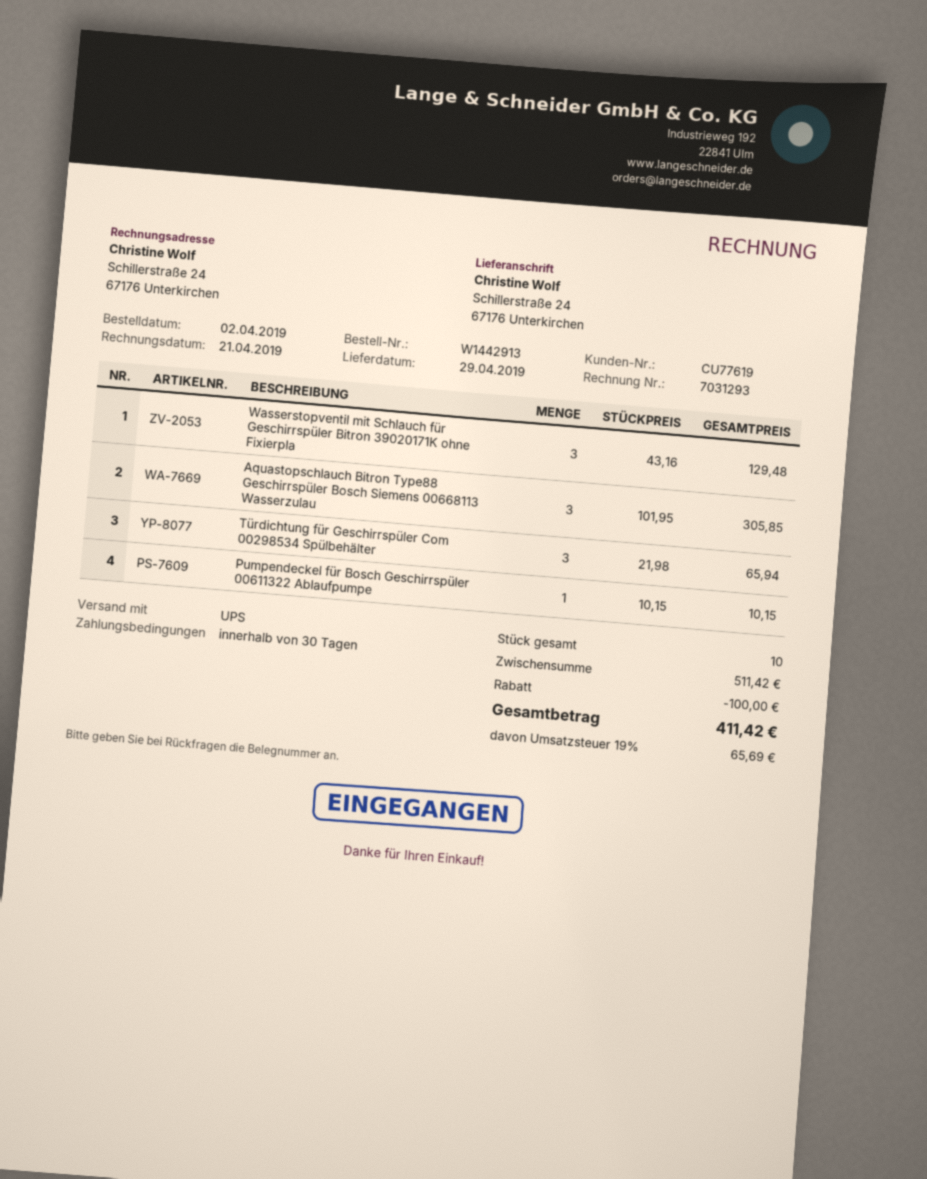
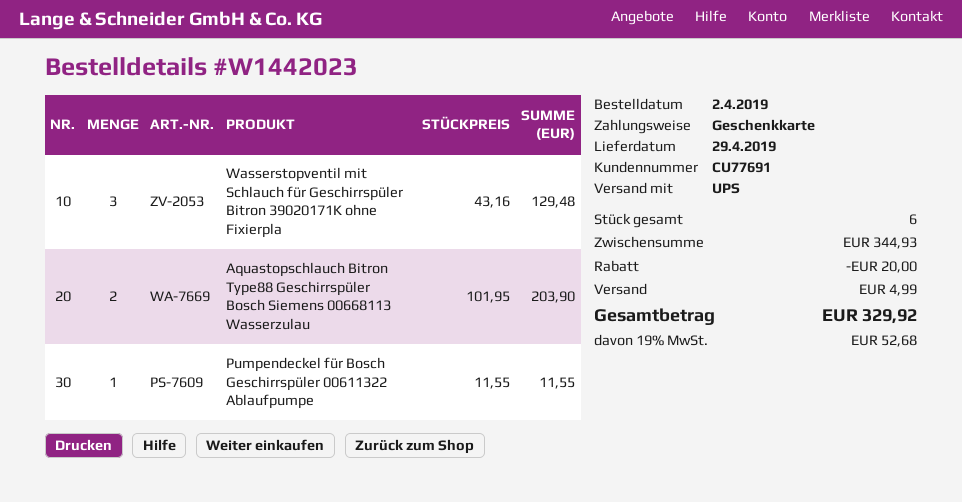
order number: W1442913 -> W1442023
customer number: CU77619 -> CU77691
Aquastopschlauch Bitron Type88 Geschirrspüler Bosch Siemens 00668113 Wasserzulau: 3 x 101.95 = 305.85 -> 2 x 101.95 = 203.90
Türdichtung für Geschirrspüler Com 00298534 Spülbehälter: 3 x 21.98 = 65.94 -> none
Pumpendeckel für Bosch Geschirrspüler 00611322 Ablaufpumpe: 1 x 10.15 = 10.15 -> 1 x 11.55 = 11.55
total quantity: 10 -> 6
subtotal: 511.42 -> 344.93
discount: 100.00 -> 20.00
shipping: none -> 4.99
tax: 19% = 65.69 -> 19% = 52.68
total: 411.42 -> 329.92

